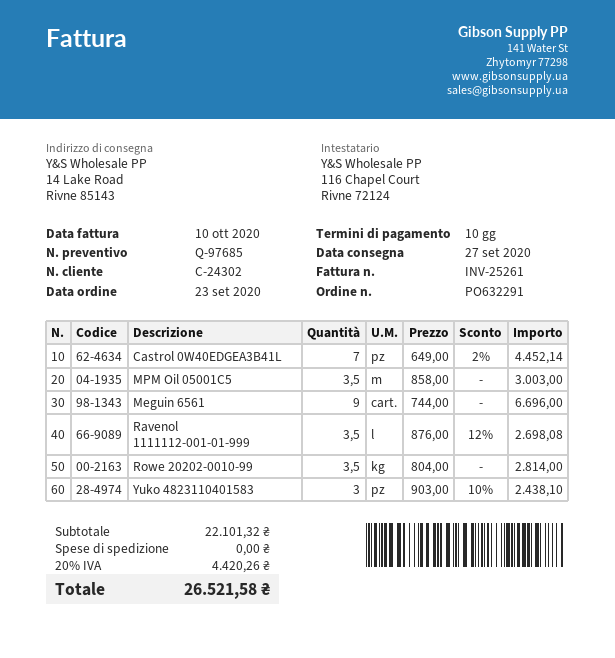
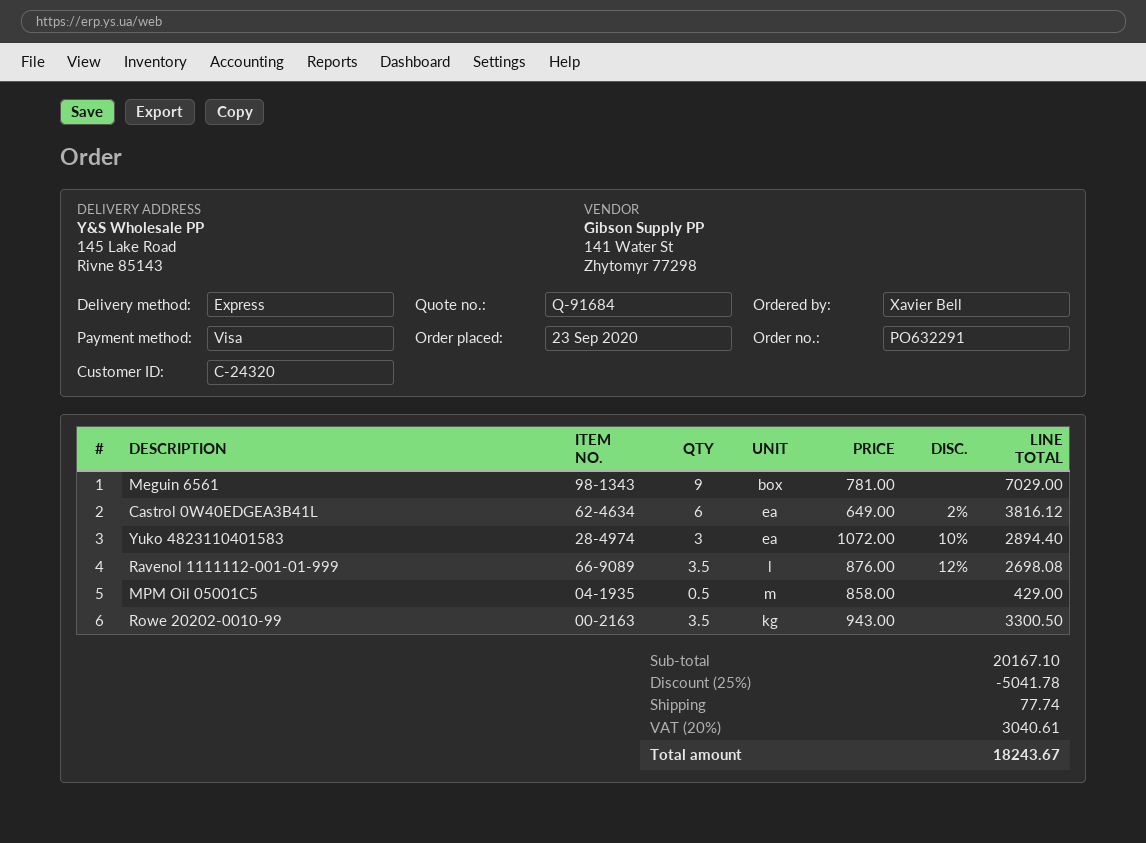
quote number: Q-97685 -> Q-91684
customer number: C-24302 -> C-24320
ship to: 14 Lake Road, Rivne 85143 -> 145 Lake Road, Rivne 85143
Castrol 0W40EDGEA3B41L: 7 x 649.00 - 2% = 4452.14 -> 6 x 649.00 - 2% = 3816.12
MPM Oil 05001C5: 3.5 x 858.00 = 3003.00 -> 0.5 x 858.00 = 429.00
Meguin 6561: 9 x 744.00 = 6696.00 -> 9 x 781.00 = 7029.00
Rowe 20202-0010-99: 3.5 x 804.00 = 2814.00 -> 3.5 x 943.00 = 3300.50
Yuko 4823110401583: 3 x 903.00 - 10% = 2438.10 -> 3 x 1072.00 - 10% = 2894.40
subtotal: 22101.32 -> 20167.10
discount: none -> 25% = 5041.78
shipping: 0.00 -> 77.74
tax: 20% = 4420.26 -> 20% = 3040.61
total: 26521.58 -> 18243.67

